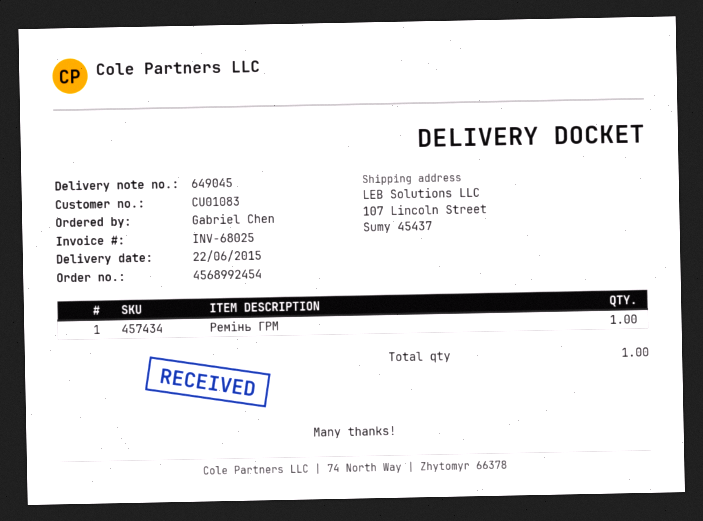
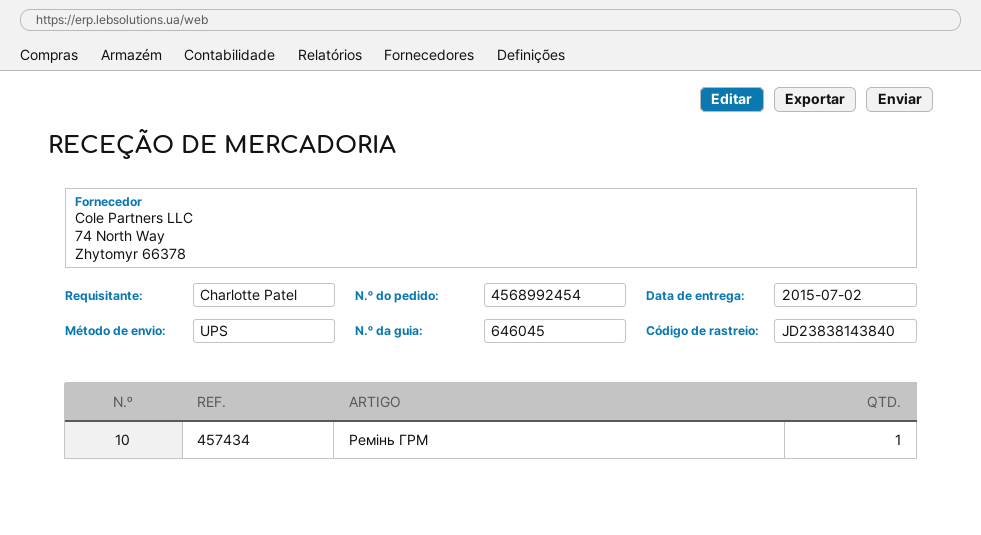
delivery note number: 649045 -> 646045
delivery date: 2015-06-22 -> 2015-07-02
ordered by: Gabriel Chen -> Charlotte Patel

